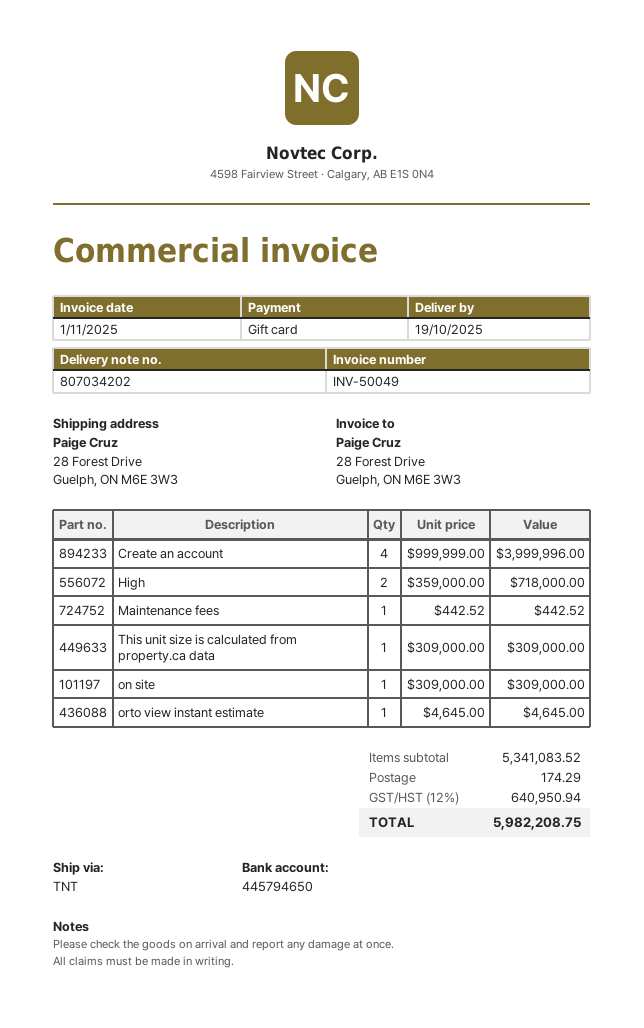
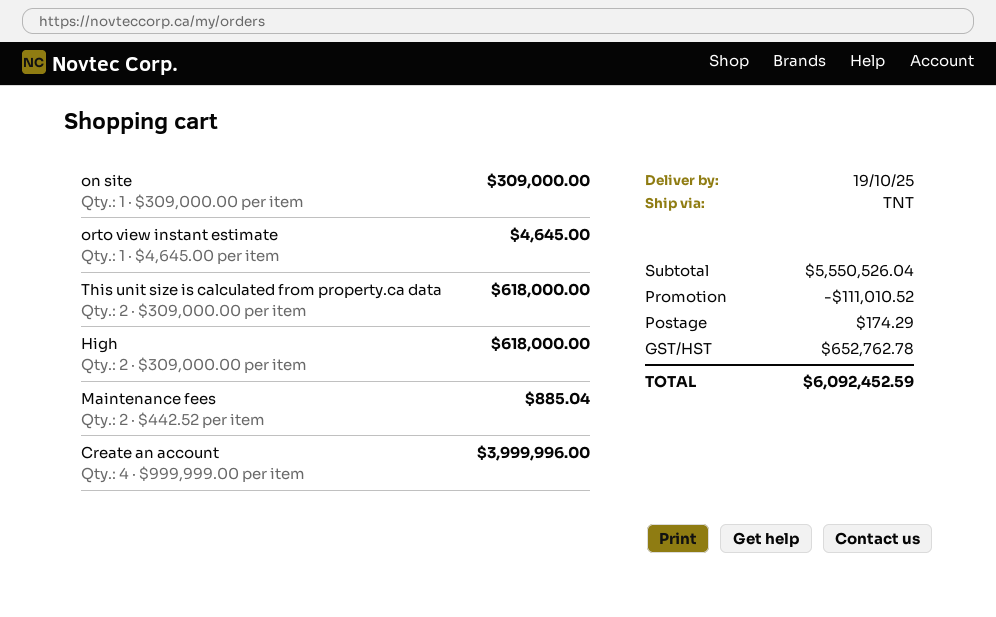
High: 2 x 359000.00 = 718000.00 -> 2 x 309000.00 = 618000.00
Maintenance fees: 1 x 442.52 = 442.52 -> 2 x 442.52 = 885.04
This unit size is calculated from property.ca data: 1 x 309000.00 = 309000.00 -> 2 x 309000.00 = 618000.00
subtotal: 5341083.52 -> 5550526.04
discount: none -> 111010.52
tax: 640950.94 -> 652762.78
total: 5982208.75 -> 6092452.59

